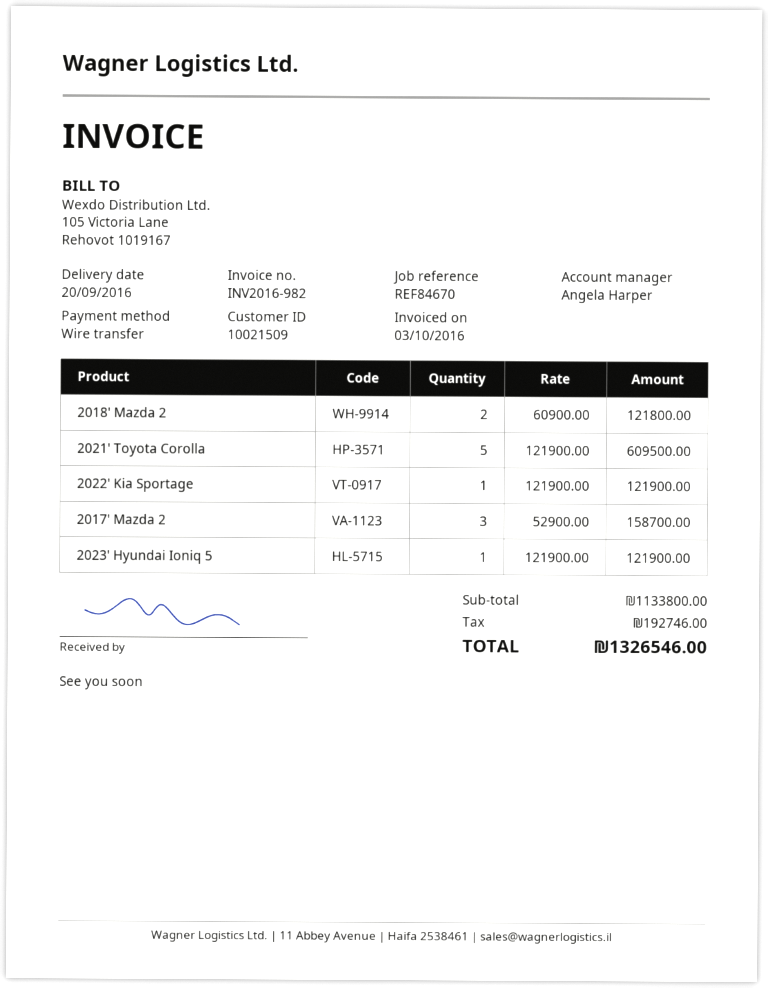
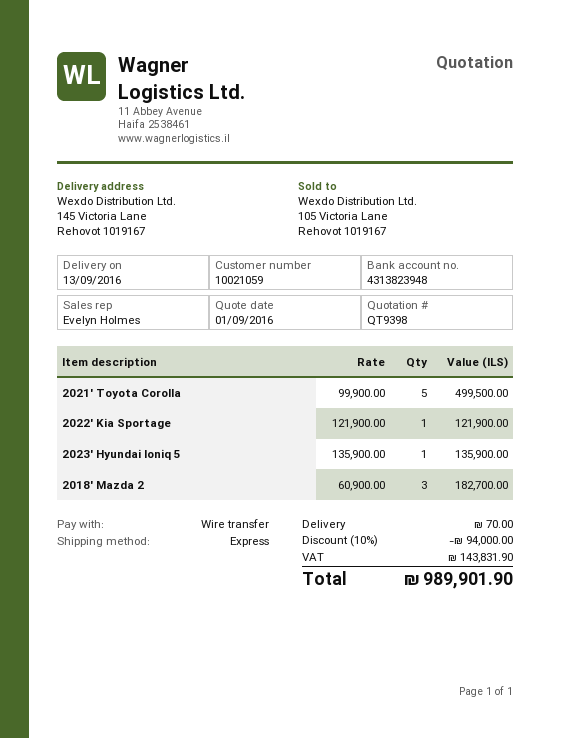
delivery date: 2016-09-20 -> 2016-09-13
customer number: 10021509 -> 10021059
sales rep: Angela Harper -> Evelyn Holmes
2018' Mazda 2: 2 x 60900.00 = 121800.00 -> 3 x 60900.00 = 182700.00
2021' Toyota Corolla: 5 x 121900.00 = 609500.00 -> 5 x 99900.00 = 499500.00
2017' Mazda 2: 3 x 52900.00 = 158700.00 -> none
2023' Hyundai Ioniq 5: 1 x 121900.00 = 121900.00 -> 1 x 135900.00 = 135900.00
discount: none -> 10% = 94000.00
shipping: none -> 70.00
tax: 192746.00 -> 143831.90
total: 1326546.00 -> 989901.90

